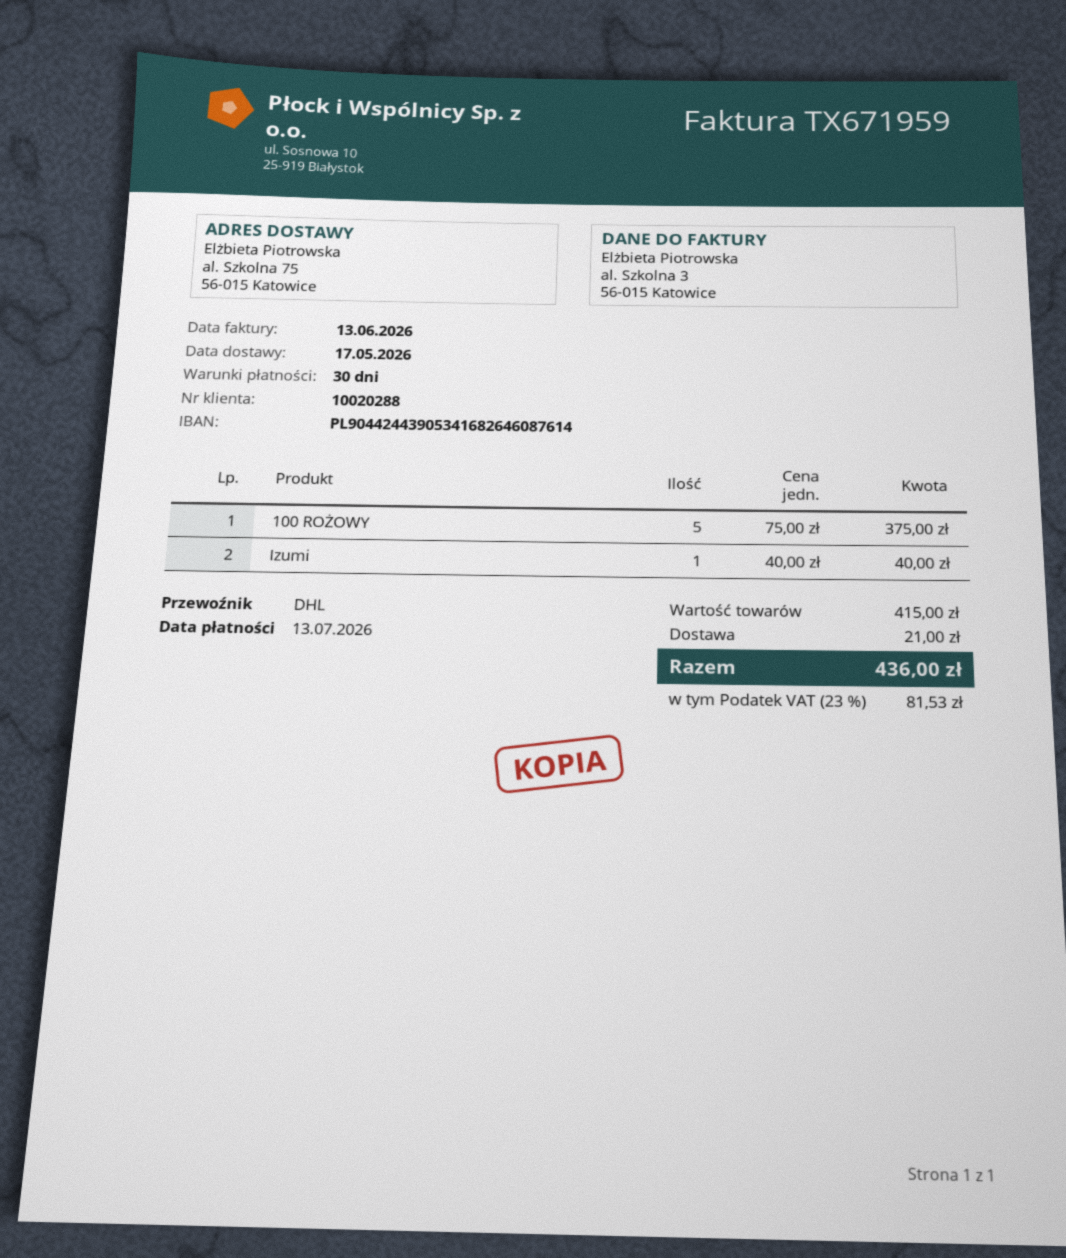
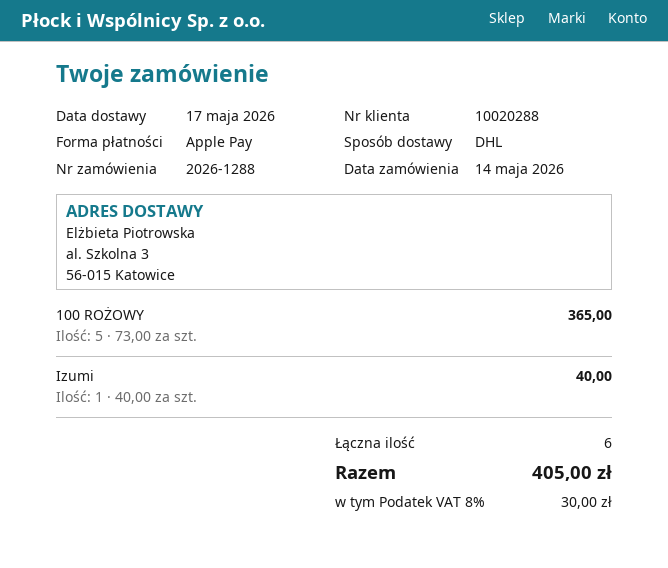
ship to: al. Szkolna 75, 56-015 Katowice -> al. Szkolna 3, 56-015 Katowice
100 ROŻOWY: 5 x 75.00 = 375.00 -> 5 x 73.00 = 365.00
shipping: 21.00 -> none
tax: 23% = 81.53 -> 8% = 30.00
total: 436.00 -> 405.00

